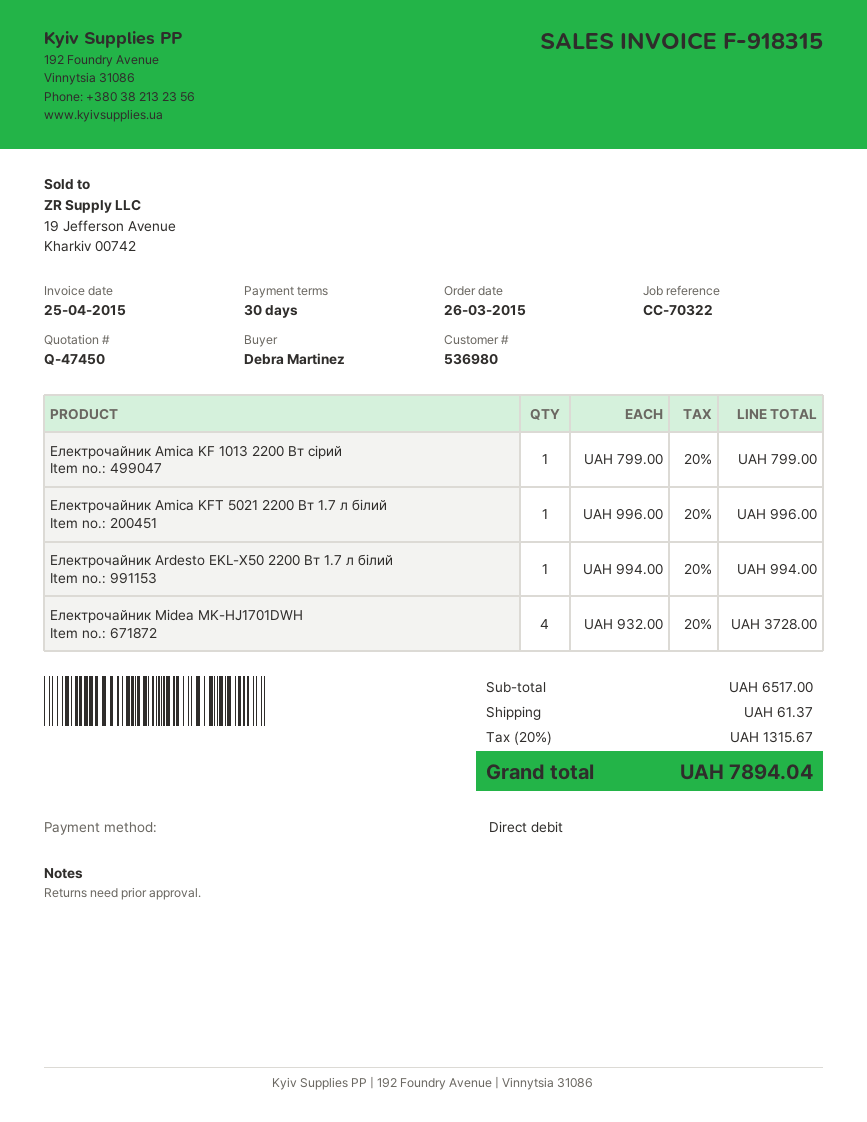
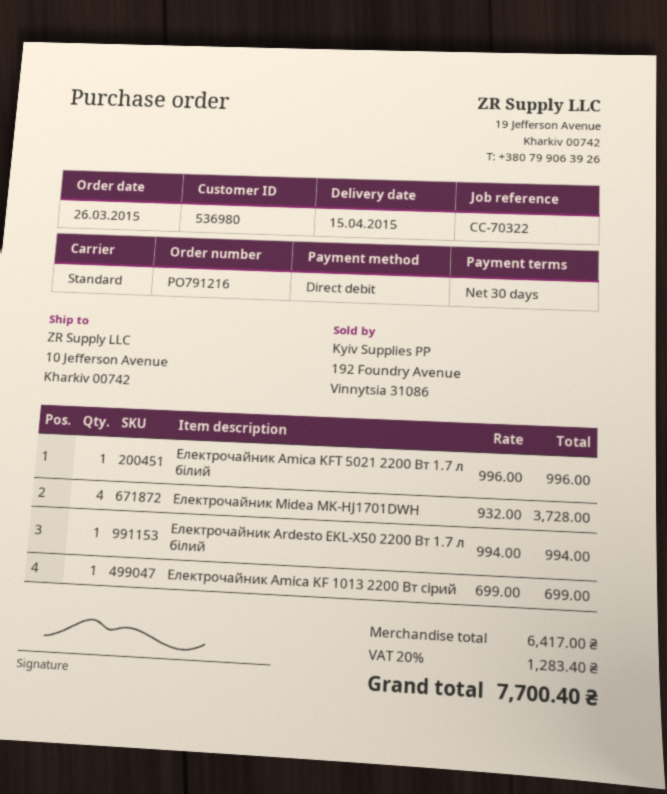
Електрочайник Amica KF 1013 2200 Вт сірий: 1 x 799.00 = 799.00 -> 1 x 699.00 = 699.00
subtotal: 6517.00 -> 6417.00
shipping: 61.37 -> none
tax: 20% = 1315.67 -> 20% = 1283.40
total: 7894.04 -> 7700.40

